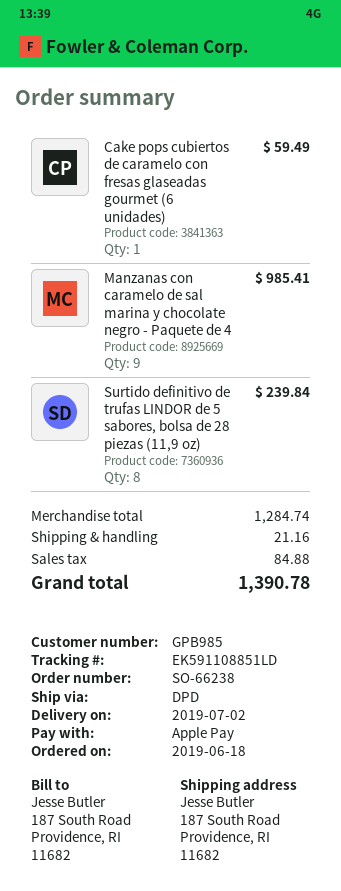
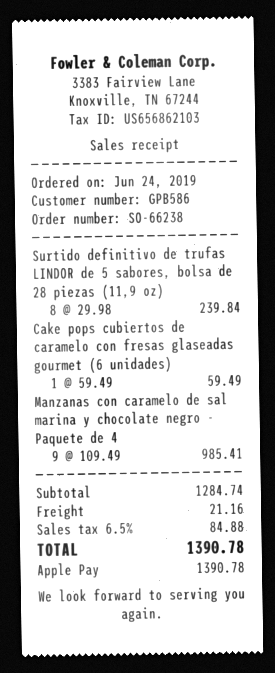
order date: 2019-06-18 -> 2019-06-24
customer number: GPB985 -> GPB586

